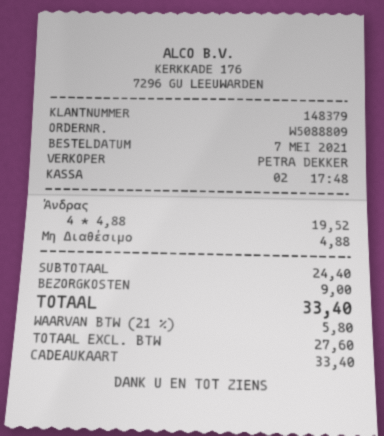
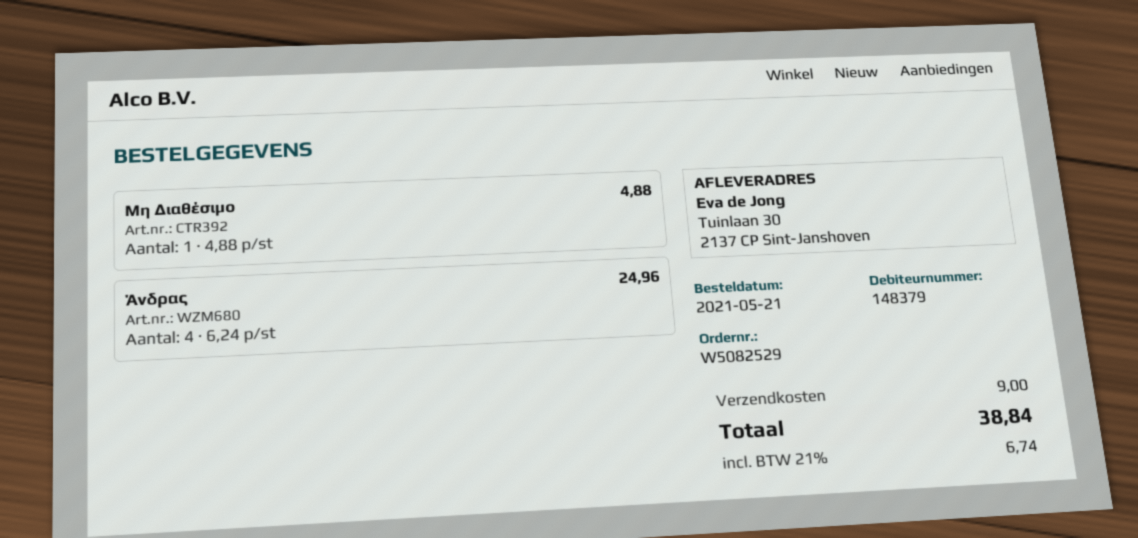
order number: W5088809 -> W5082529
order date: 2021-05-07 -> 2021-05-21
Άνδρας: 4 x 4.88 = 19.52 -> 4 x 6.24 = 24.96
tax: 21% = 5.80 -> 21% = 6.74
total: 33.40 -> 38.84

